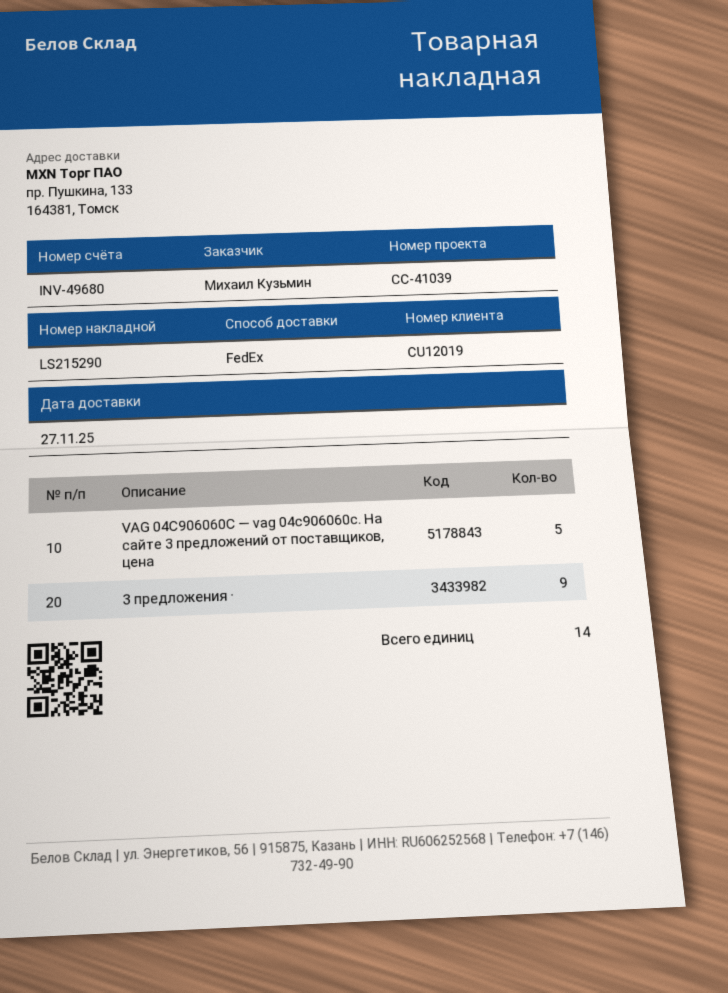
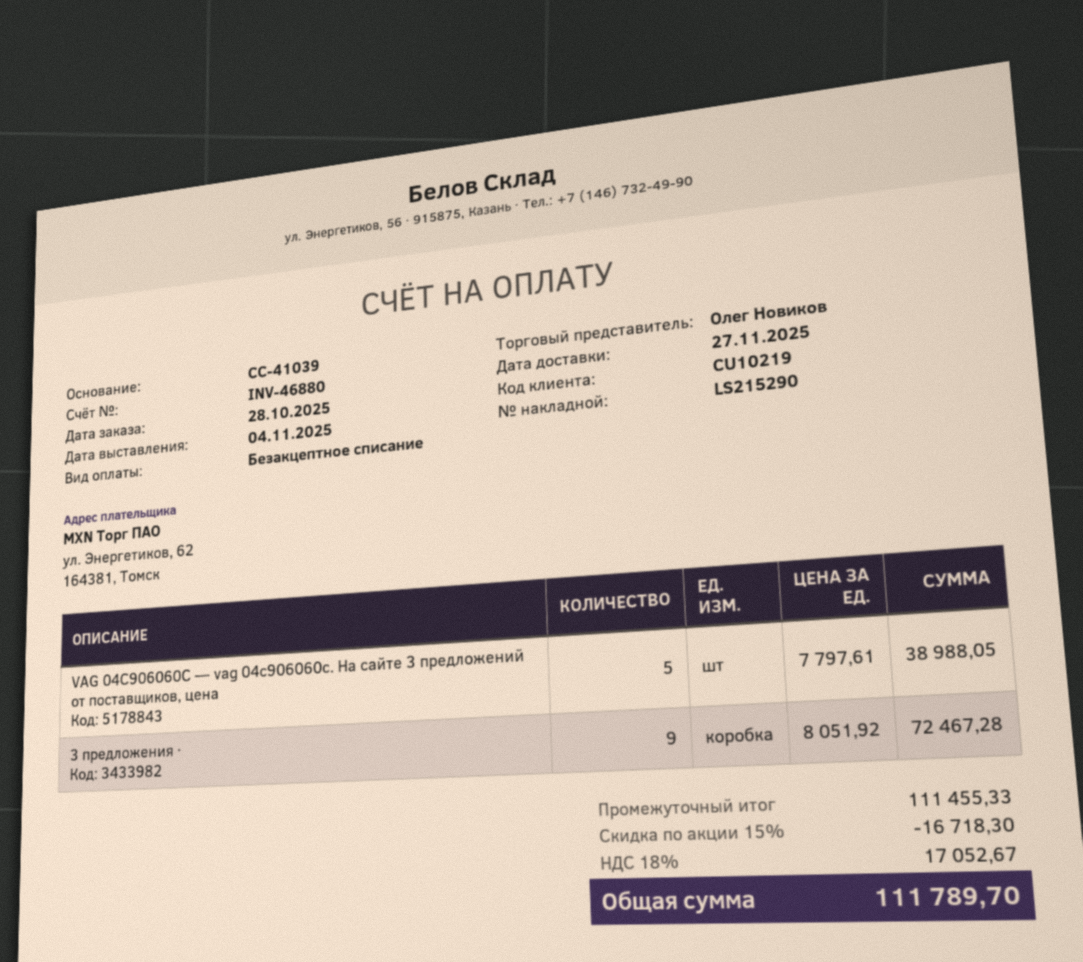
invoice number: INV-49680 -> INV-46880
customer number: CU12019 -> CU10219

